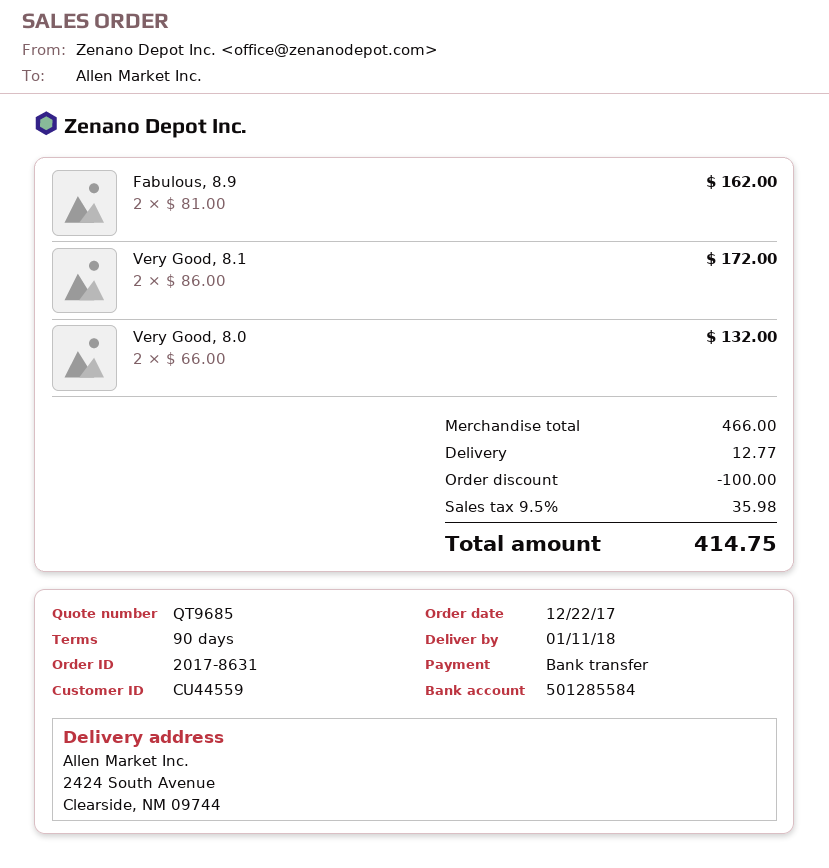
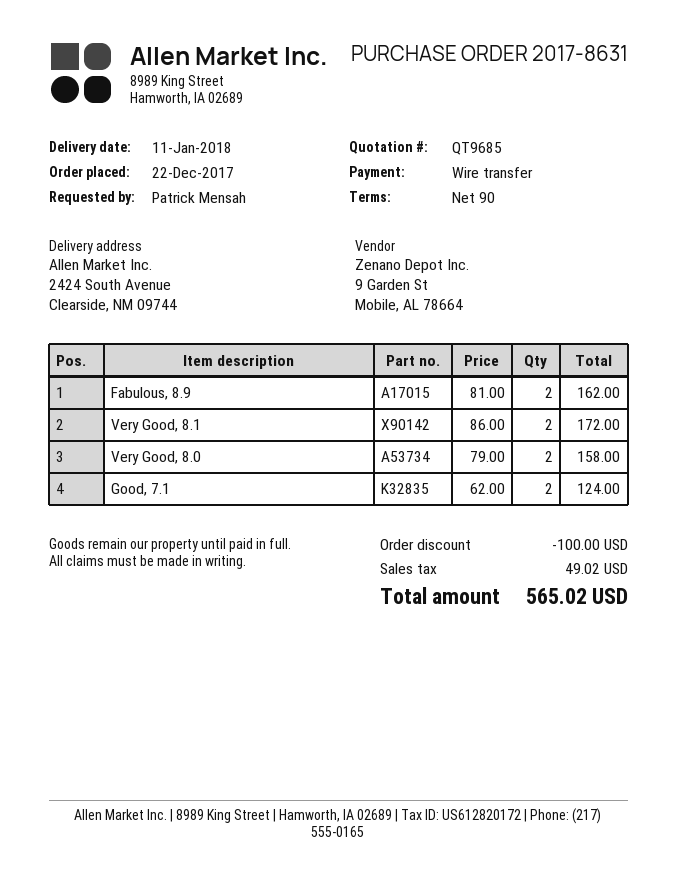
Very Good, 8.0: 2 x 66.00 = 132.00 -> 2 x 79.00 = 158.00
Good, 7.1: none -> 2 x 62.00 = 124.00
shipping: 12.77 -> none
tax: 35.98 -> 49.02
total: 414.75 -> 565.02

